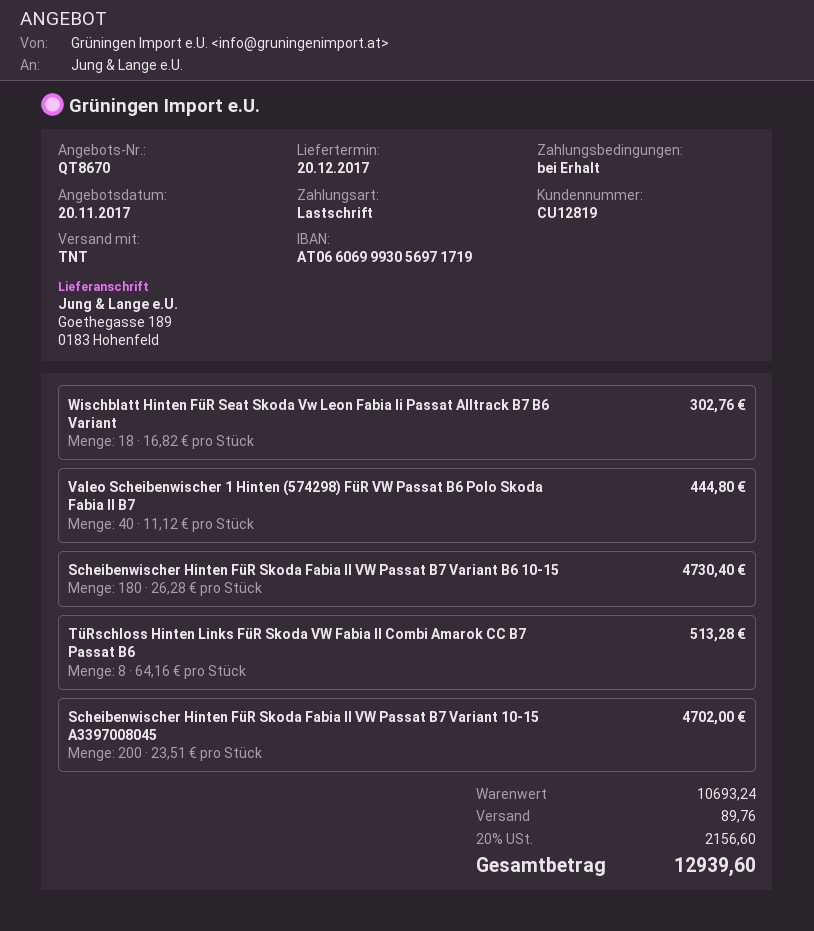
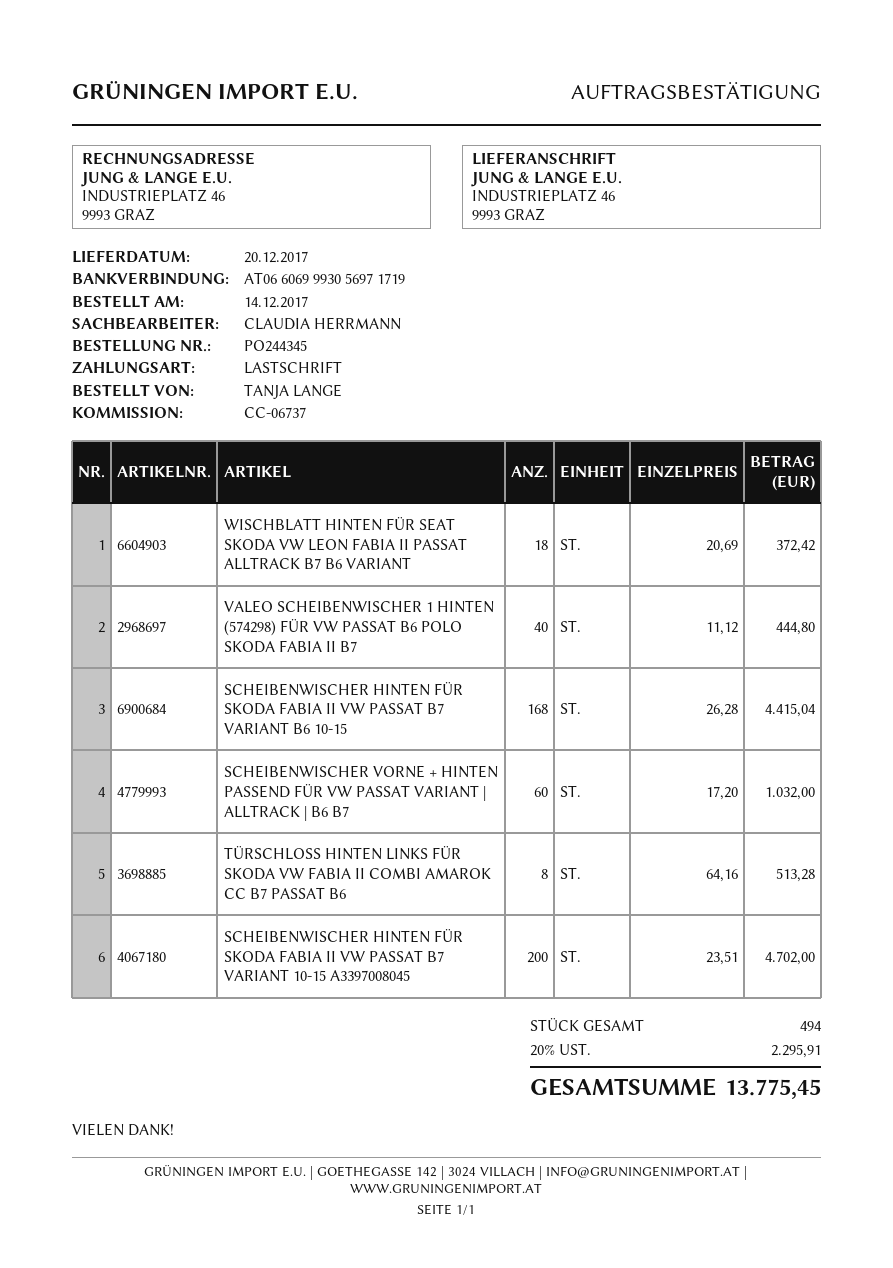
ship to: Goethegasse 189, 0183 Hohenfeld -> INDUSTRIEPLATZ 46, 9993 GRAZ
Wischblatt Hinten FüR Seat Skoda Vw Leon Fabia Ii Passat Alltrack B7 B6 Variant: 18 x 16.82 = 302.76 -> 18 x 20.69 = 372.42
Scheibenwischer Hinten FüR Skoda Fabia II VW Passat B7 Variant B6 10-15: 180 x 26.28 = 4730.40 -> 168 x 26.28 = 4415.04
SCHEIBENWISCHER VORNE + HINTEN PASSEND FÜR VW PASSAT VARIANT | ALLTRACK | B6 B7: none -> 60 x 17.20 = 1032.00
shipping: 89.76 -> none
tax: 20% = 2156.60 -> 20% = 2295.91
total: 12939.60 -> 13775.45

